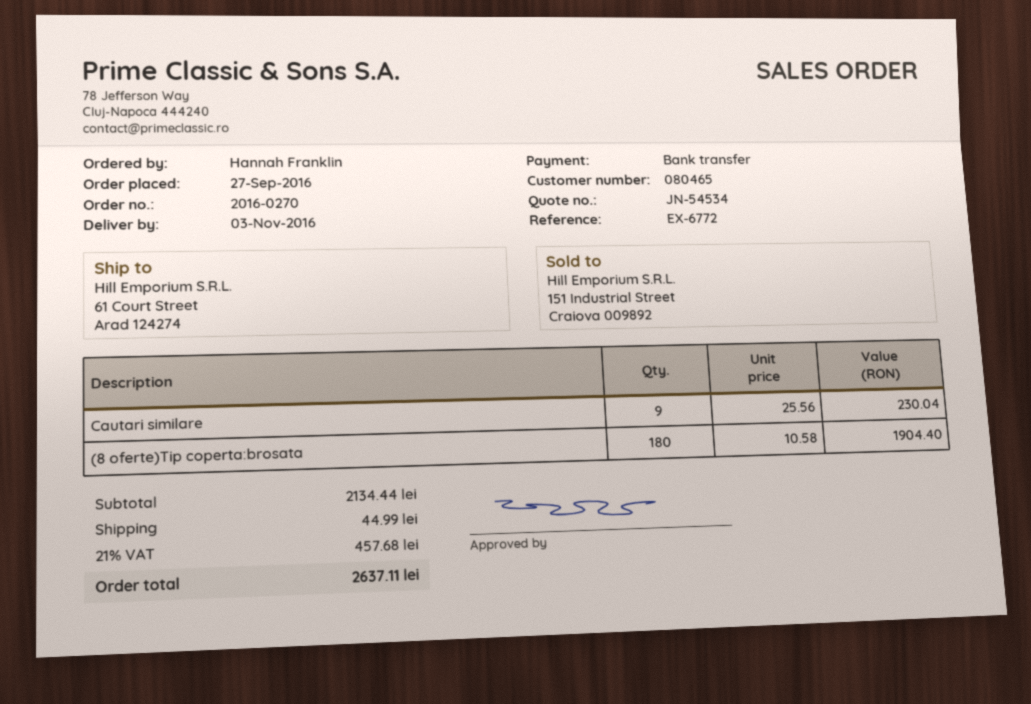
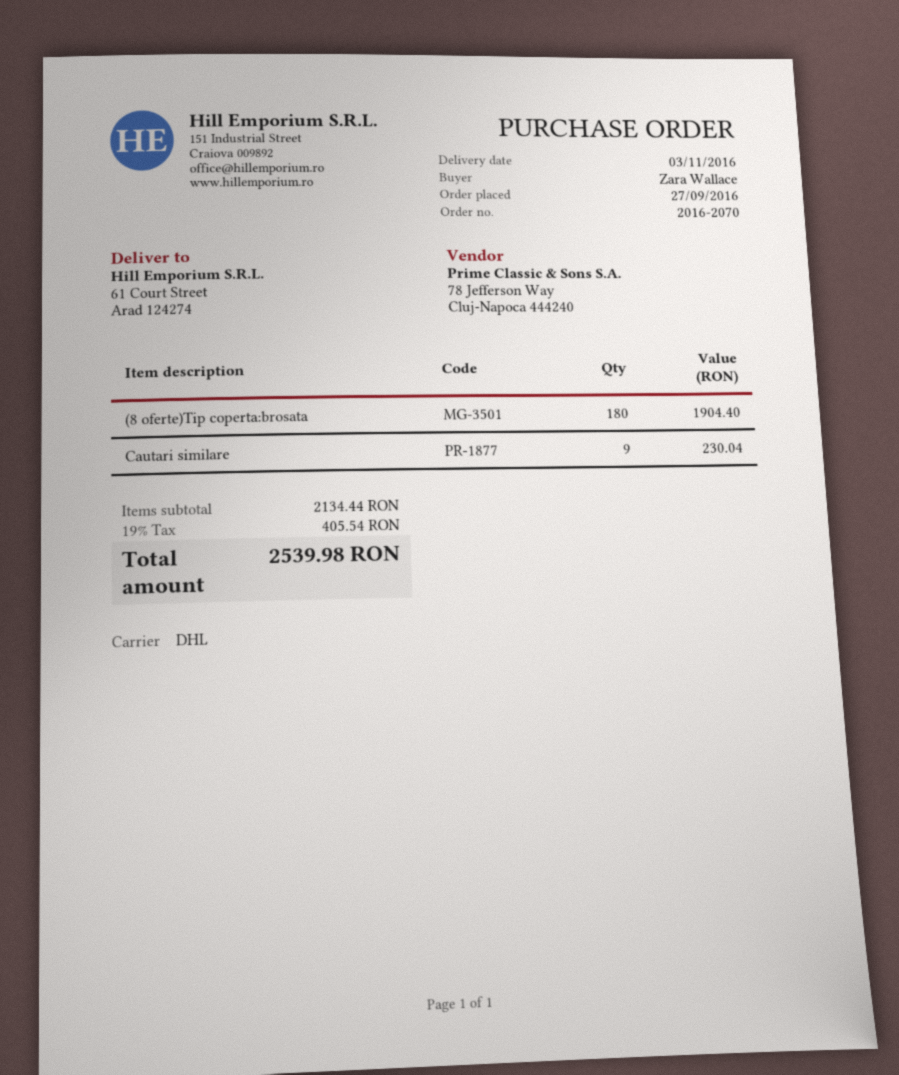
order number: 2016-0270 -> 2016-2070
ordered by: Hannah Franklin -> Zara Wallace
shipping: 44.99 -> none
tax: 21% = 457.68 -> 19% = 405.54
total: 2637.11 -> 2539.98

